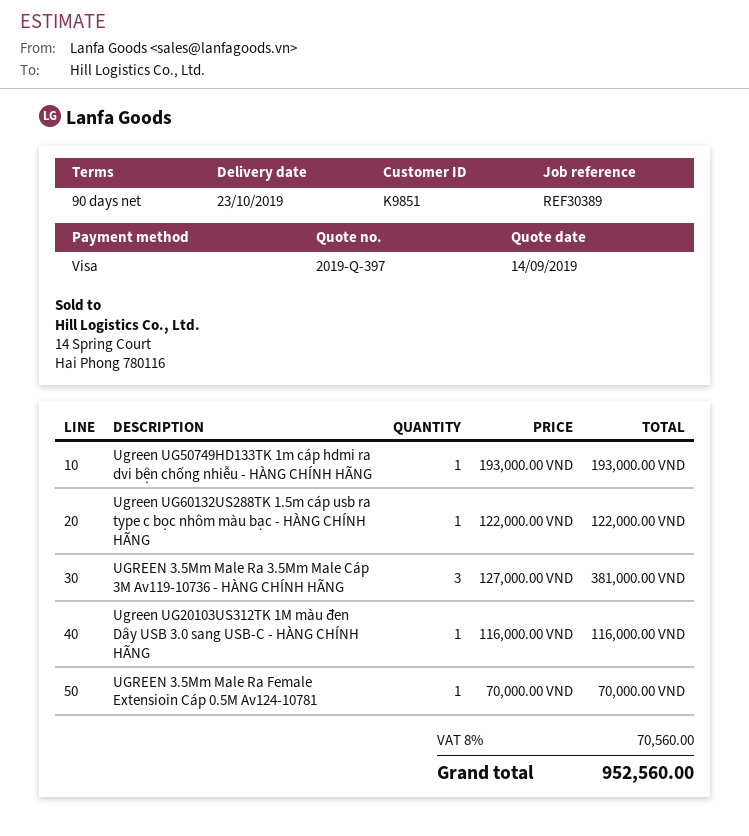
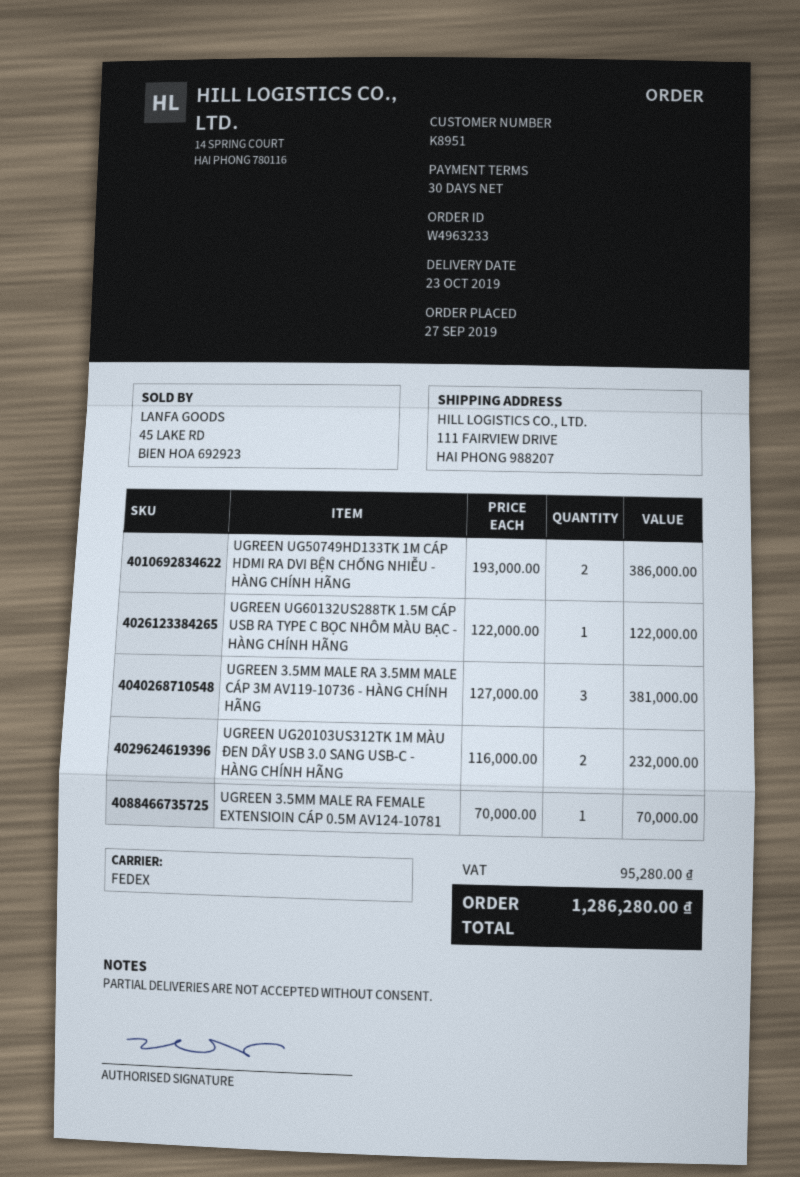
payment terms: 90 days -> 30 days
customer number: K9851 -> K8951
Ugreen UG50749HD133TK 1m cáp hdmi ra dvi bện chống nhiễu - HÀNG CHÍNH HÃNG: 1 x 193000.00 = 193000.00 -> 2 x 193000.00 = 386000.00
Ugreen UG20103US312TK 1M màu đen Dây USB 3.0 sang USB-C - HÀNG CHÍNH HÃNG: 1 x 116000.00 = 116000.00 -> 2 x 116000.00 = 232000.00
tax: 70560.00 -> 95280.00
total: 952560.00 -> 1286280.00

